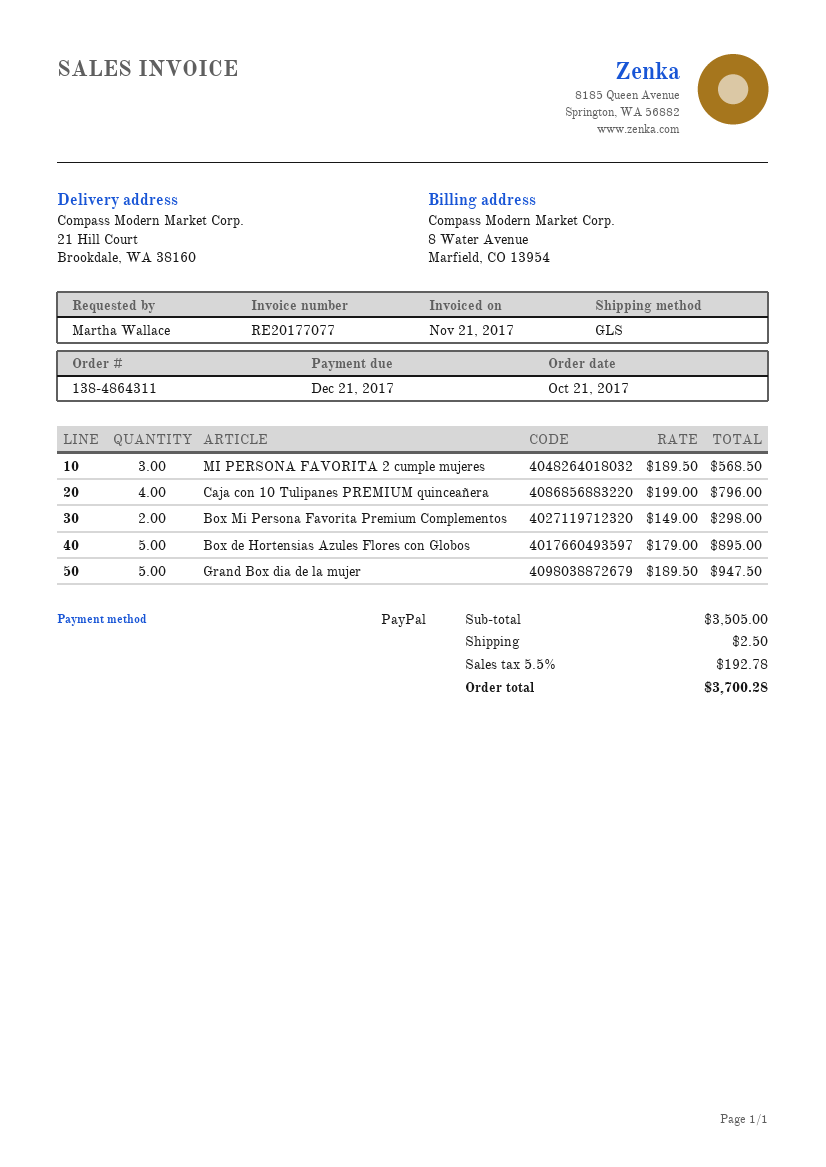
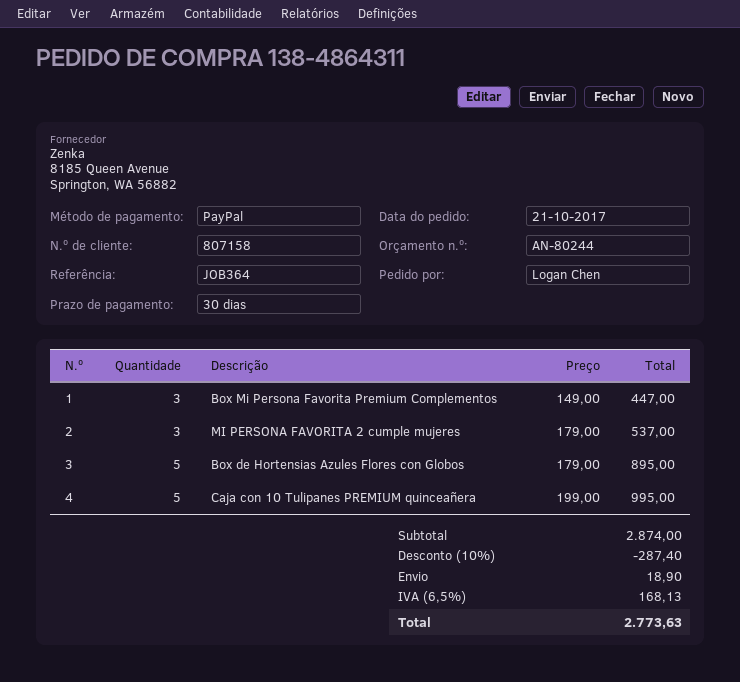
ordered by: Martha Wallace -> Logan Chen
MI PERSONA FAVORITA 2 cumple mujeres: 3 x 189.50 = 568.50 -> 3 x 179.00 = 537.00
Caja con 10 Tulipanes PREMIUM quinceañera: 4 x 199.00 = 796.00 -> 5 x 199.00 = 995.00
Box Mi Persona Favorita Premium Complementos: 2 x 149.00 = 298.00 -> 3 x 149.00 = 447.00
Grand Box dia de la mujer: 5 x 189.50 = 947.50 -> none
subtotal: 3505.00 -> 2874.00
discount: none -> 10% = 287.40
shipping: 2.50 -> 18.90
tax: 5.5% = 192.78 -> 6.5% = 168.13
total: 3700.28 -> 2773.63

